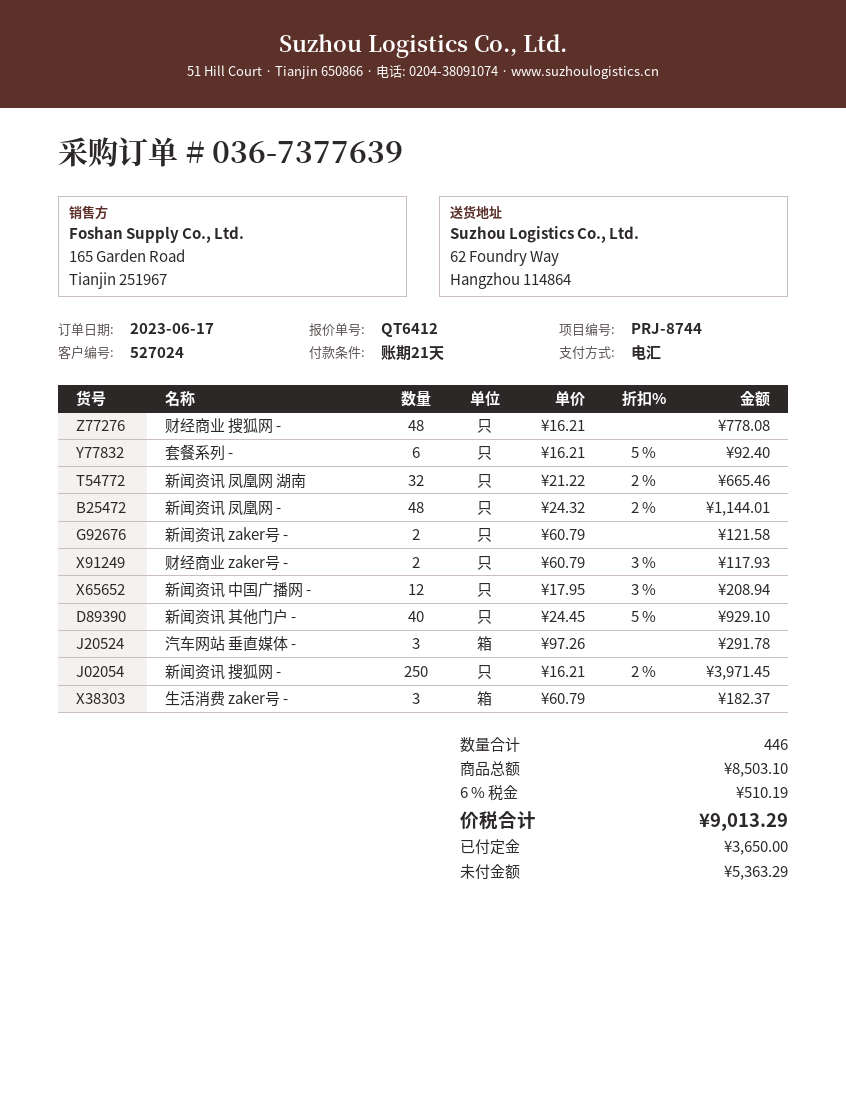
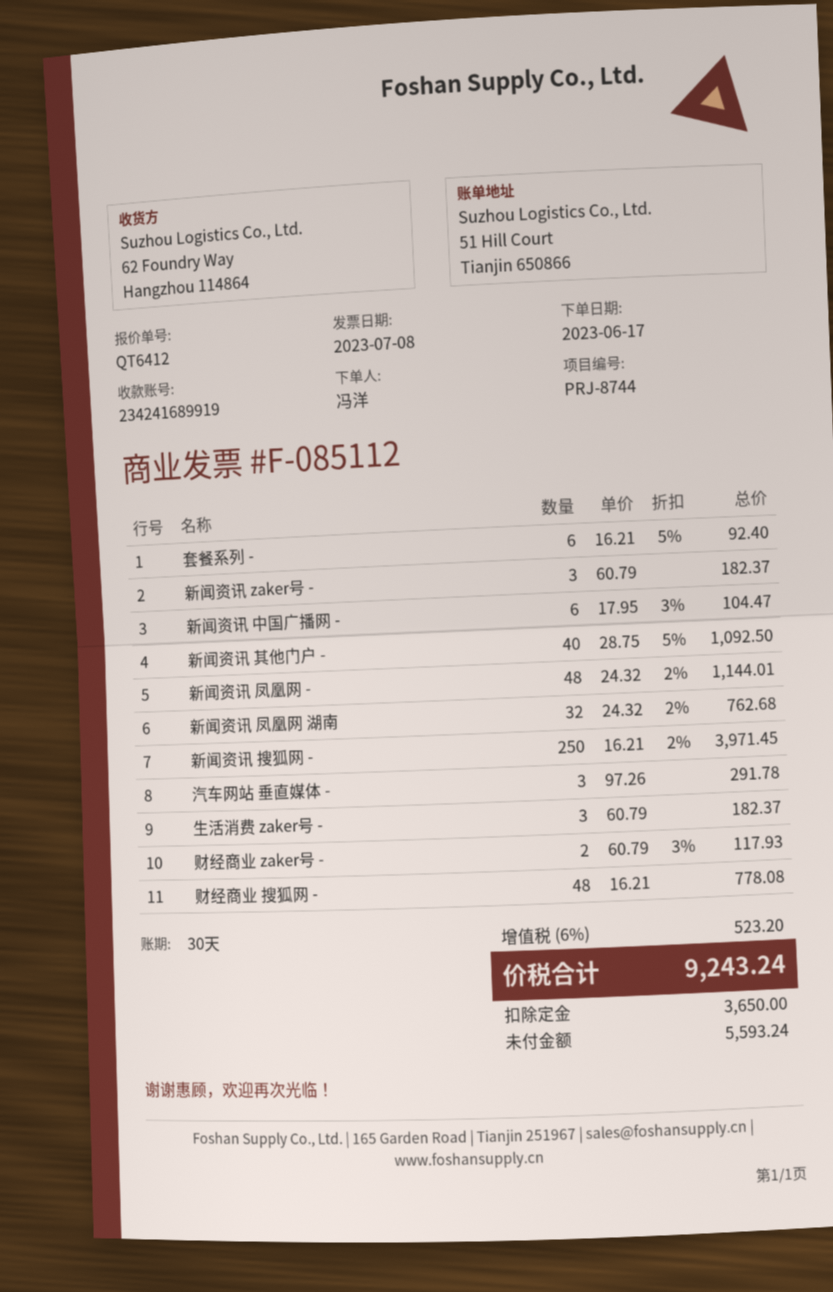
payment terms: 21 days -> 30 days
新闻资讯 凤凰网 湖南: 32 x 21.22 - 2% = 665.46 -> 32 x 24.32 - 2% = 762.68
新闻资讯 zaker号 -: 2 x 60.79 = 121.58 -> 3 x 60.79 = 182.37
新闻资讯 中国广播网 -: 12 x 17.95 - 3% = 208.94 -> 6 x 17.95 - 3% = 104.47
新闻资讯 其他门户 -: 40 x 24.45 - 5% = 929.10 -> 40 x 28.75 - 5% = 1092.50
tax: 6% = 510.19 -> 6% = 523.20
total: 9013.29 -> 9243.24
balance: 5363.29 -> 5593.24

